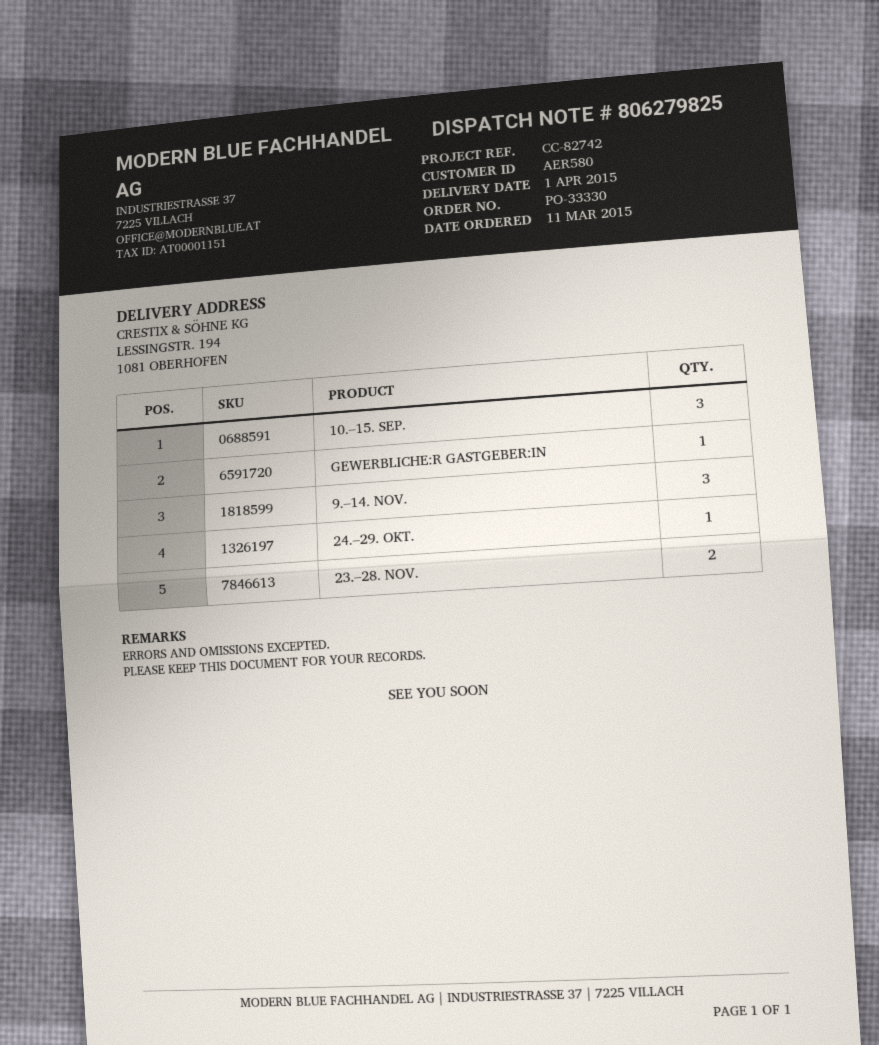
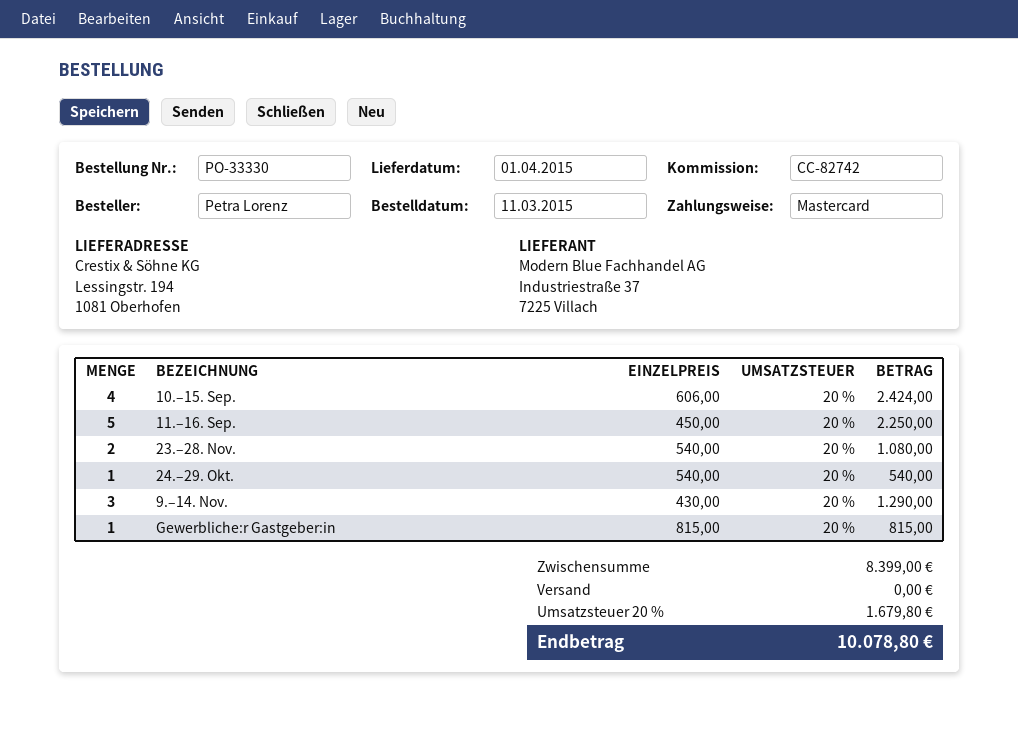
10.–15. SEP.: 3 -> 4
11.–16. Sep.: none -> 5

